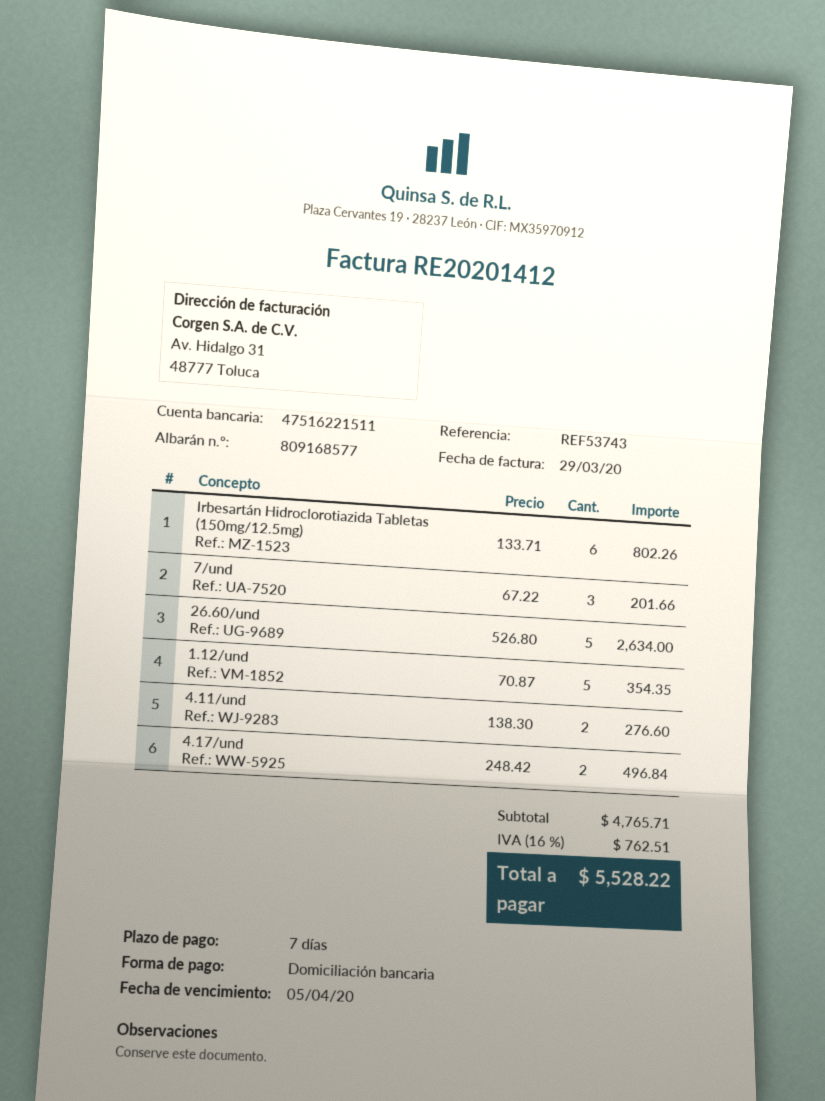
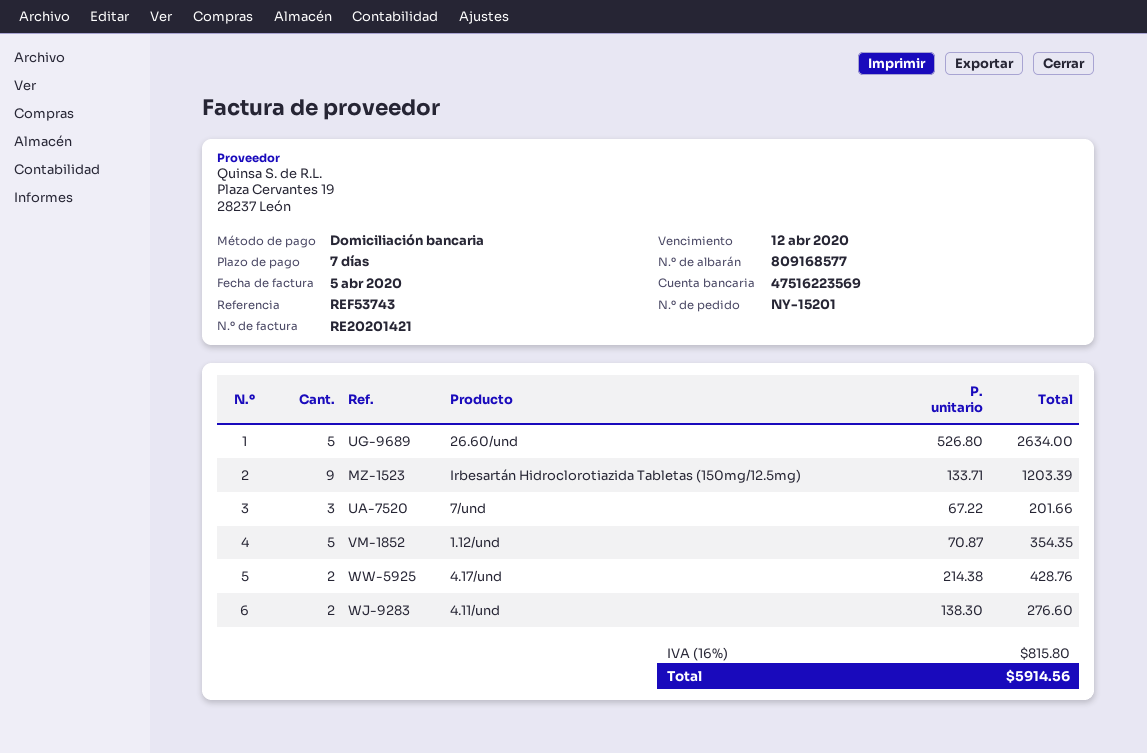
invoice number: RE20201412 -> RE20201421
invoice date: 2020-03-29 -> 2020-04-05
due date: 2020-04-05 -> 2020-04-12
bank account: 47516221511 -> 47516223569
Irbesartán Hidroclorotiazida Tabletas (150mg/12.5mg): 6 x 133.71 = 802.26 -> 9 x 133.71 = 1203.39
4.17/und: 2 x 248.42 = 496.84 -> 2 x 214.38 = 428.76
tax: 16% = 762.51 -> 16% = 815.80
total: 5528.22 -> 5914.56

